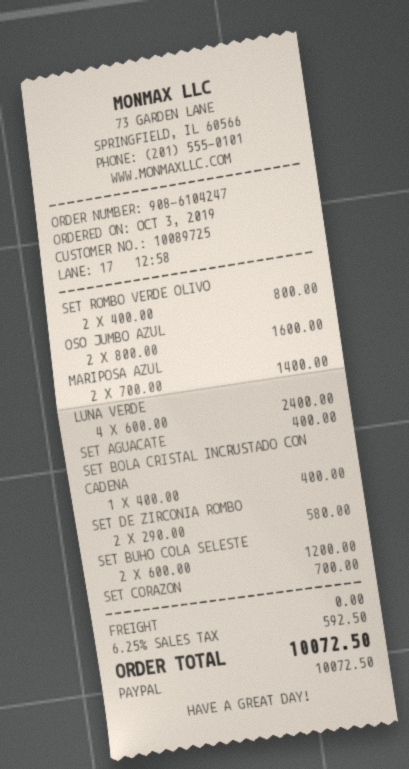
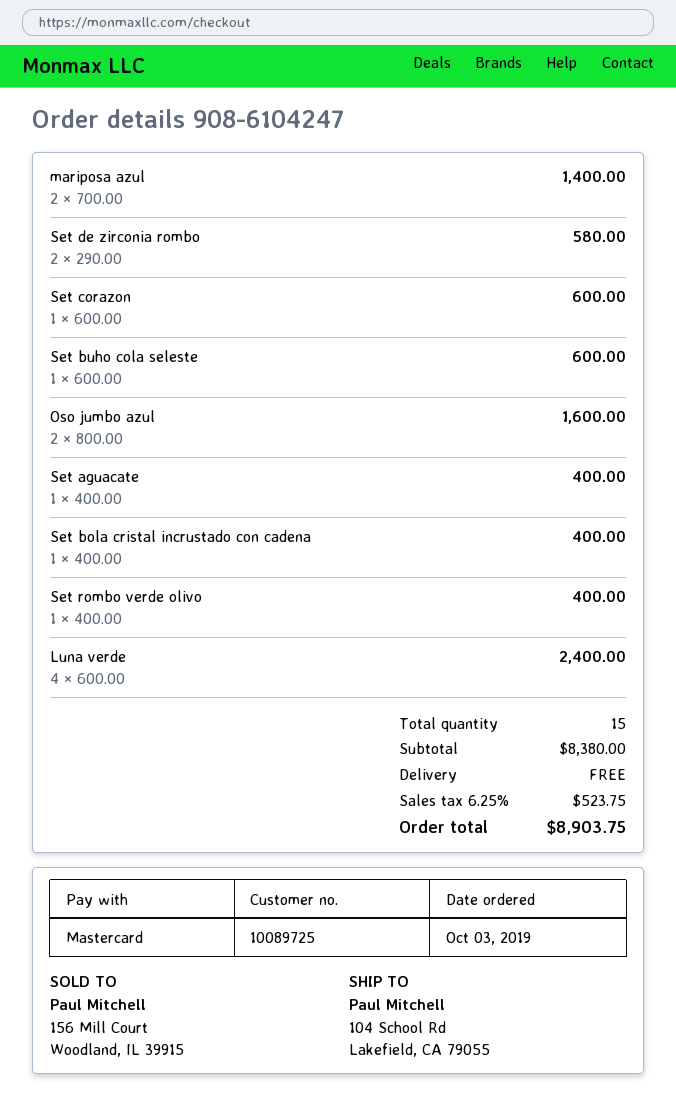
payment method: PayPal -> Mastercard
SET ROMBO VERDE OLIVO: 2 x 400.00 = 800.00 -> 1 x 400.00 = 400.00
SET BUHO COLA SELESTE: 2 x 600.00 = 1200.00 -> 1 x 600.00 = 600.00
SET CORAZON: 1 x 700.00 = 700.00 -> 1 x 600.00 = 600.00
tax: 6.25% = 592.50 -> 6.25% = 523.75
total: 10072.50 -> 8903.75

